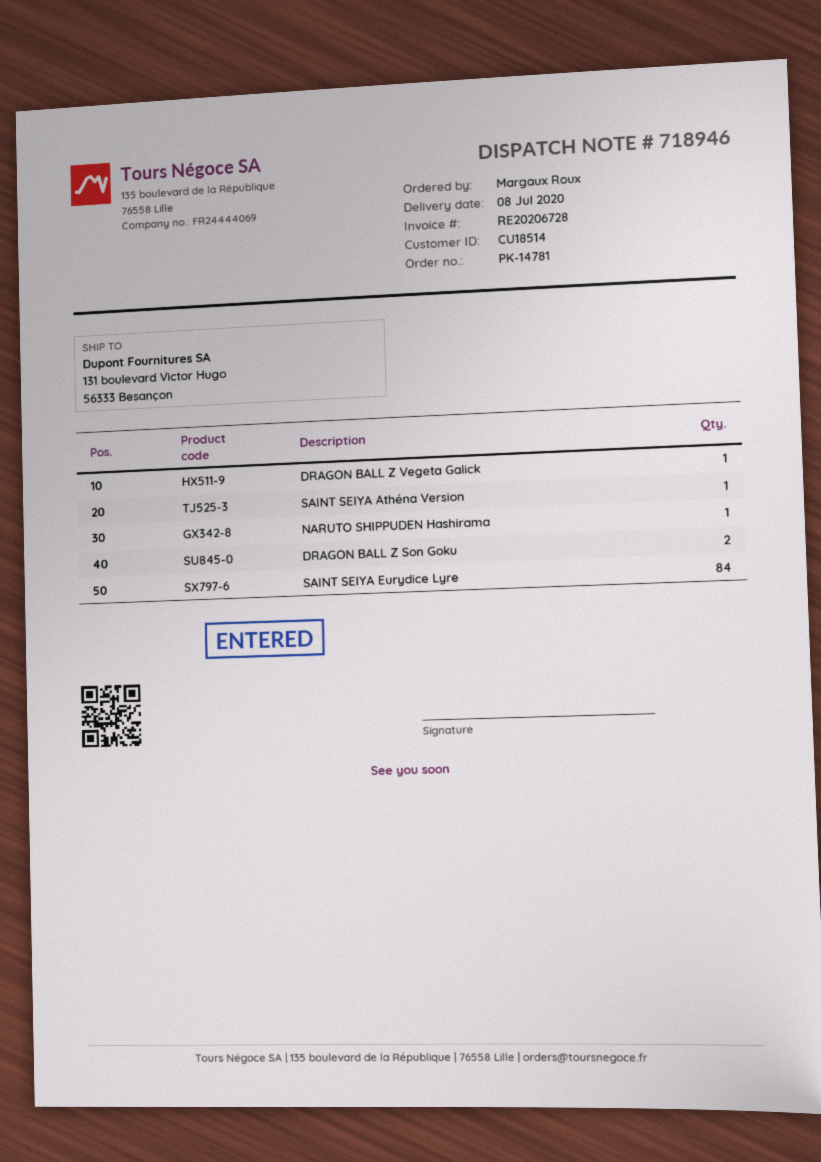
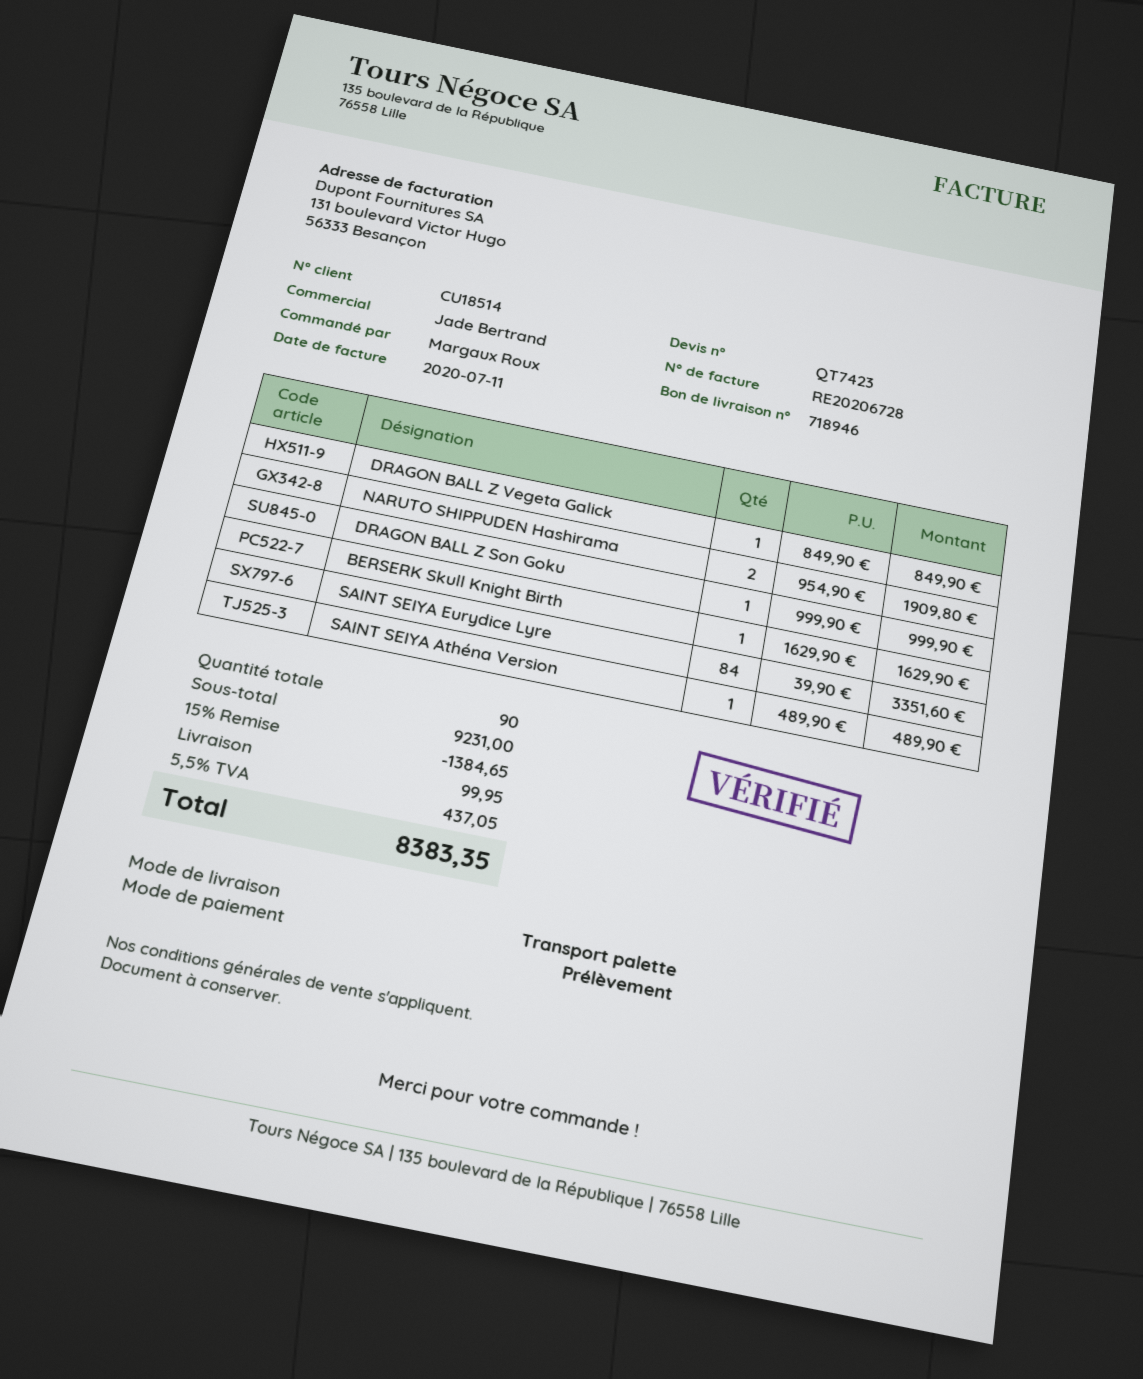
NARUTO SHIPPUDEN Hashirama: 1 -> 2
DRAGON BALL Z Son Goku: 2 -> 1
BERSERK Skull Knight Birth: none -> 1

